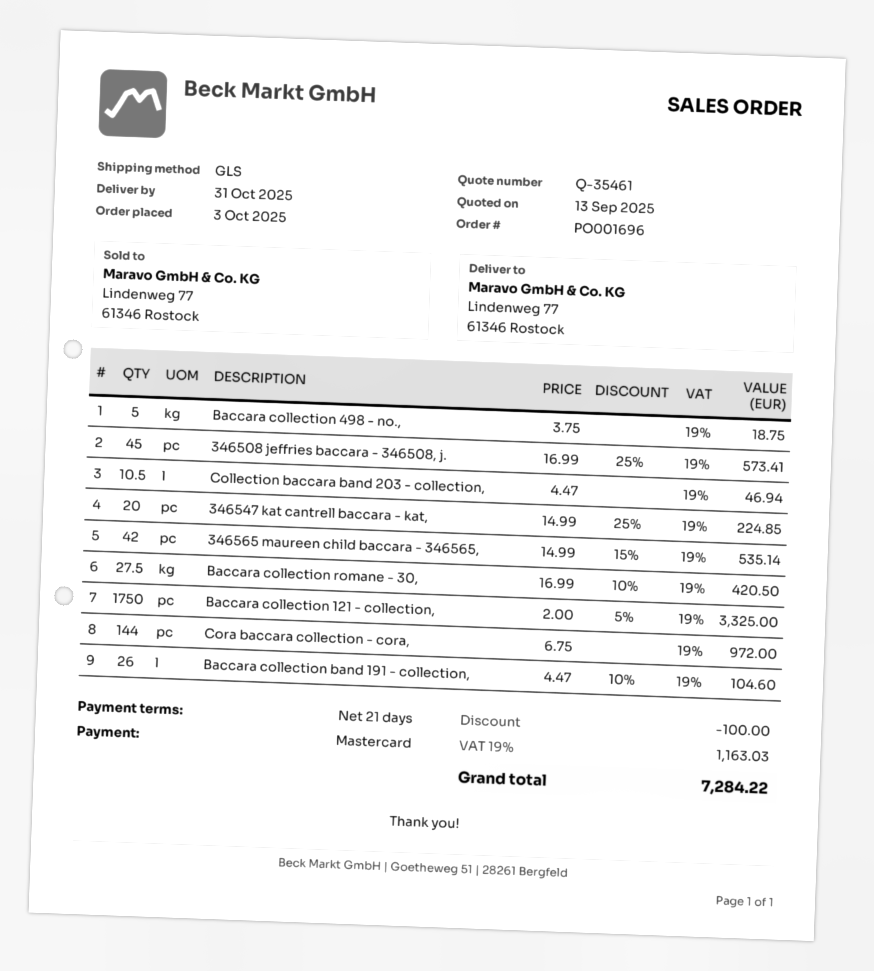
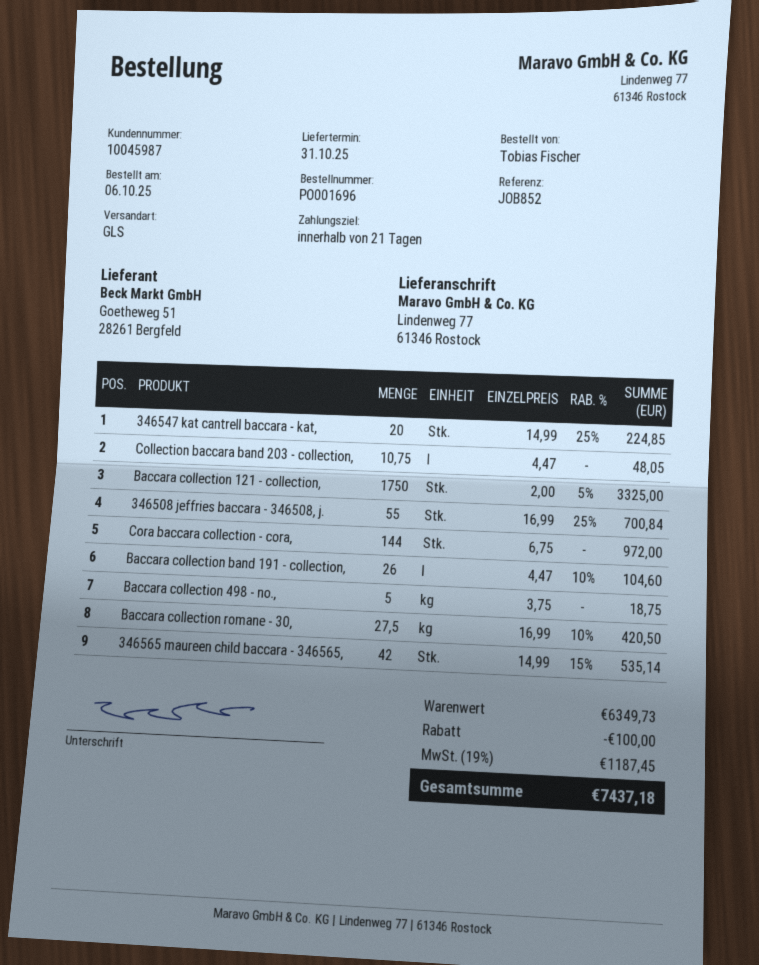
order date: 2025-10-03 -> 2025-10-06
346508 jeffries baccara - 346508, j.: 45 x 16.99 - 25% = 573.41 -> 55 x 16.99 - 25% = 700.84
Collection baccara band 203 - collection,: 10.5 x 4.47 = 46.94 -> 10.75 x 4.47 = 48.05
tax: 19% = 1163.03 -> 19% = 1187.45
total: 7284.22 -> 7437.18

